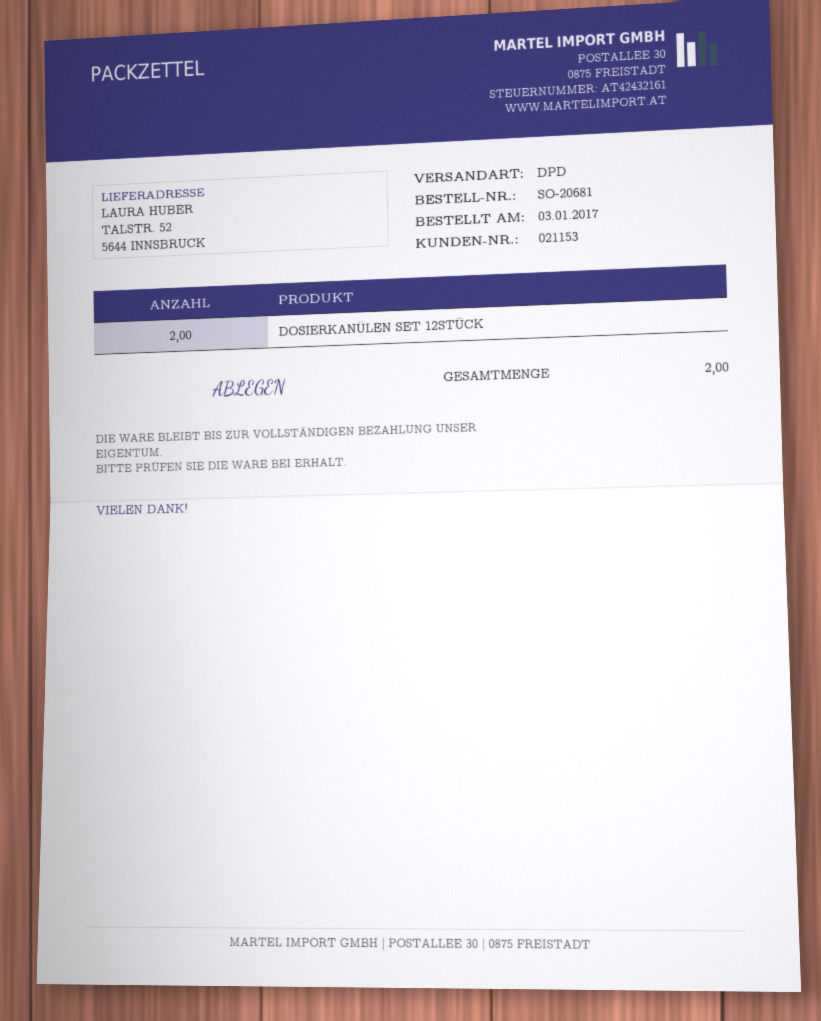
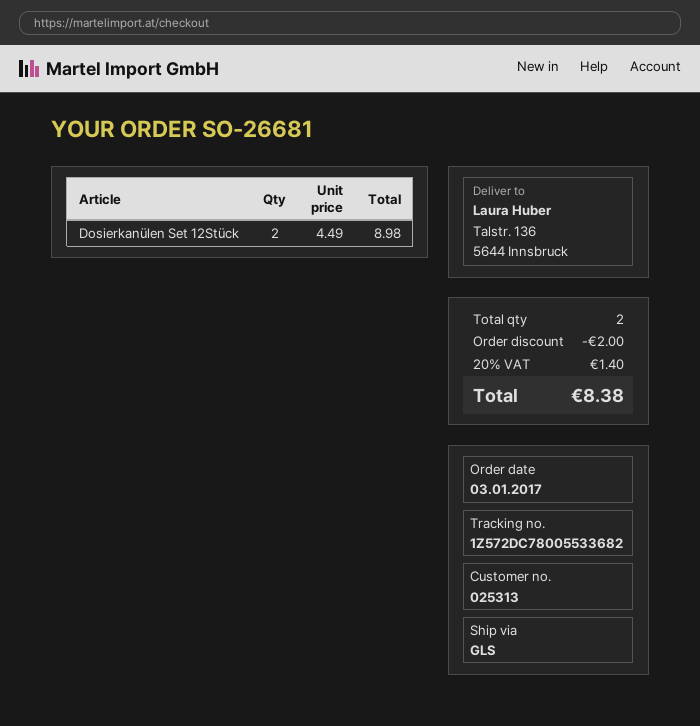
order number: SO-20681 -> SO-26681
customer number: 021153 -> 025313
shipping method: DPD -> GLS
ship to: TALSTR. 52, 5644 INNSBRUCK -> Talstr. 136, 5644 Innsbruck

